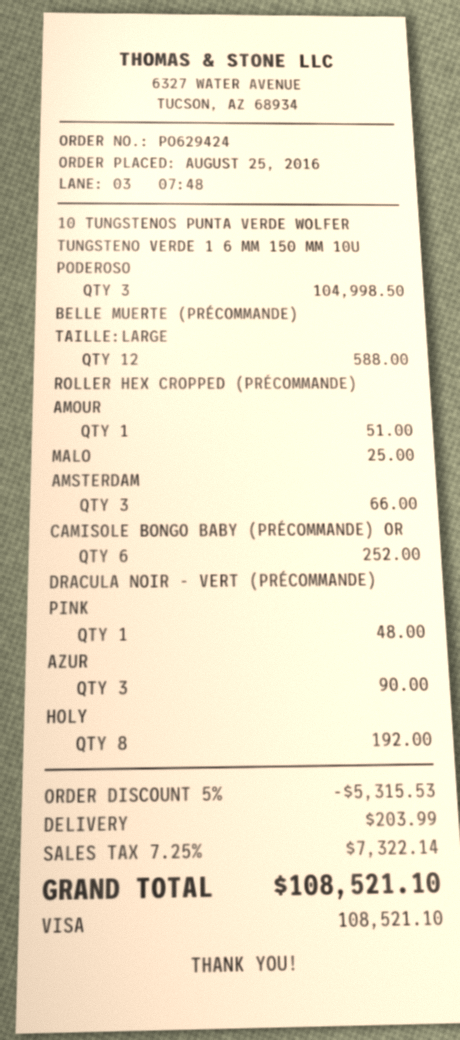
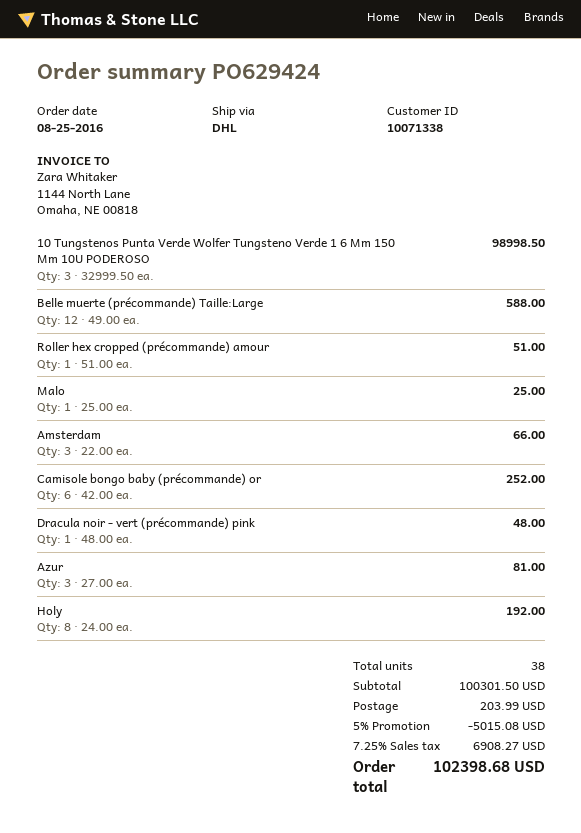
10 TUNGSTENOS PUNTA VERDE WOLFER TUNGSTENO VERDE 1 6 MM 150 MM 10U PODEROSO: 3 for 104998.50 -> 3 for 98998.50
AZUR: 3 for 90.00 -> 3 for 81.00
discount: 5% = 5315.53 -> 5% = 5015.08
tax: 7.25% = 7322.14 -> 7.25% = 6908.27
total: 108521.10 -> 102398.68

